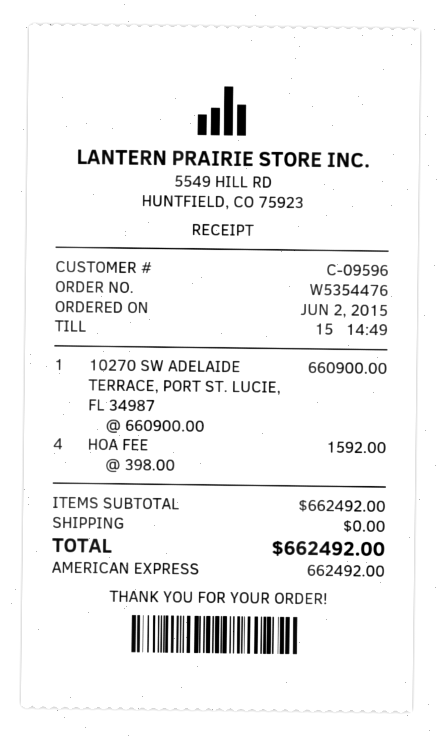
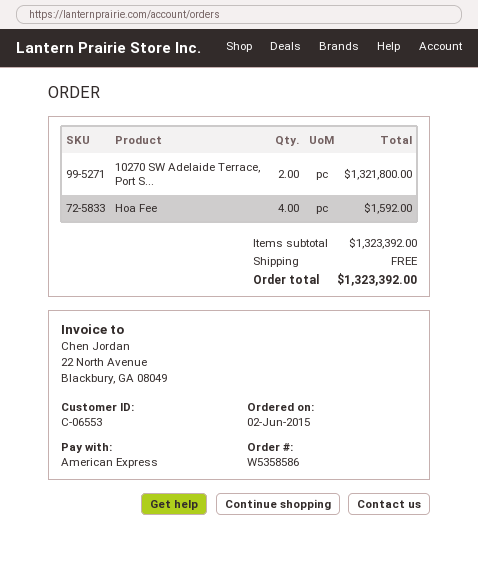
order number: W5354476 -> W5358586
customer number: C-09596 -> C-06553
10270 SW ADELAIDE TERRACE, PORT ST. LUCIE, FL 34987: 1 for 660900.00 -> 2 for 1321800.00
subtotal: 662492.00 -> 1323392.00
total: 662492.00 -> 1323392.00

